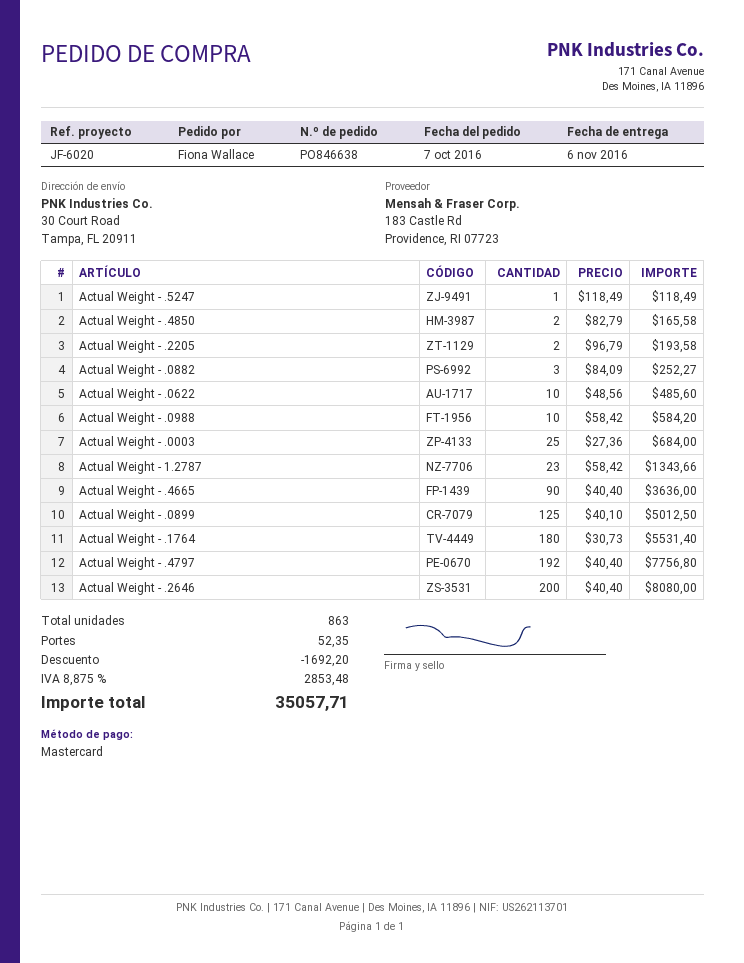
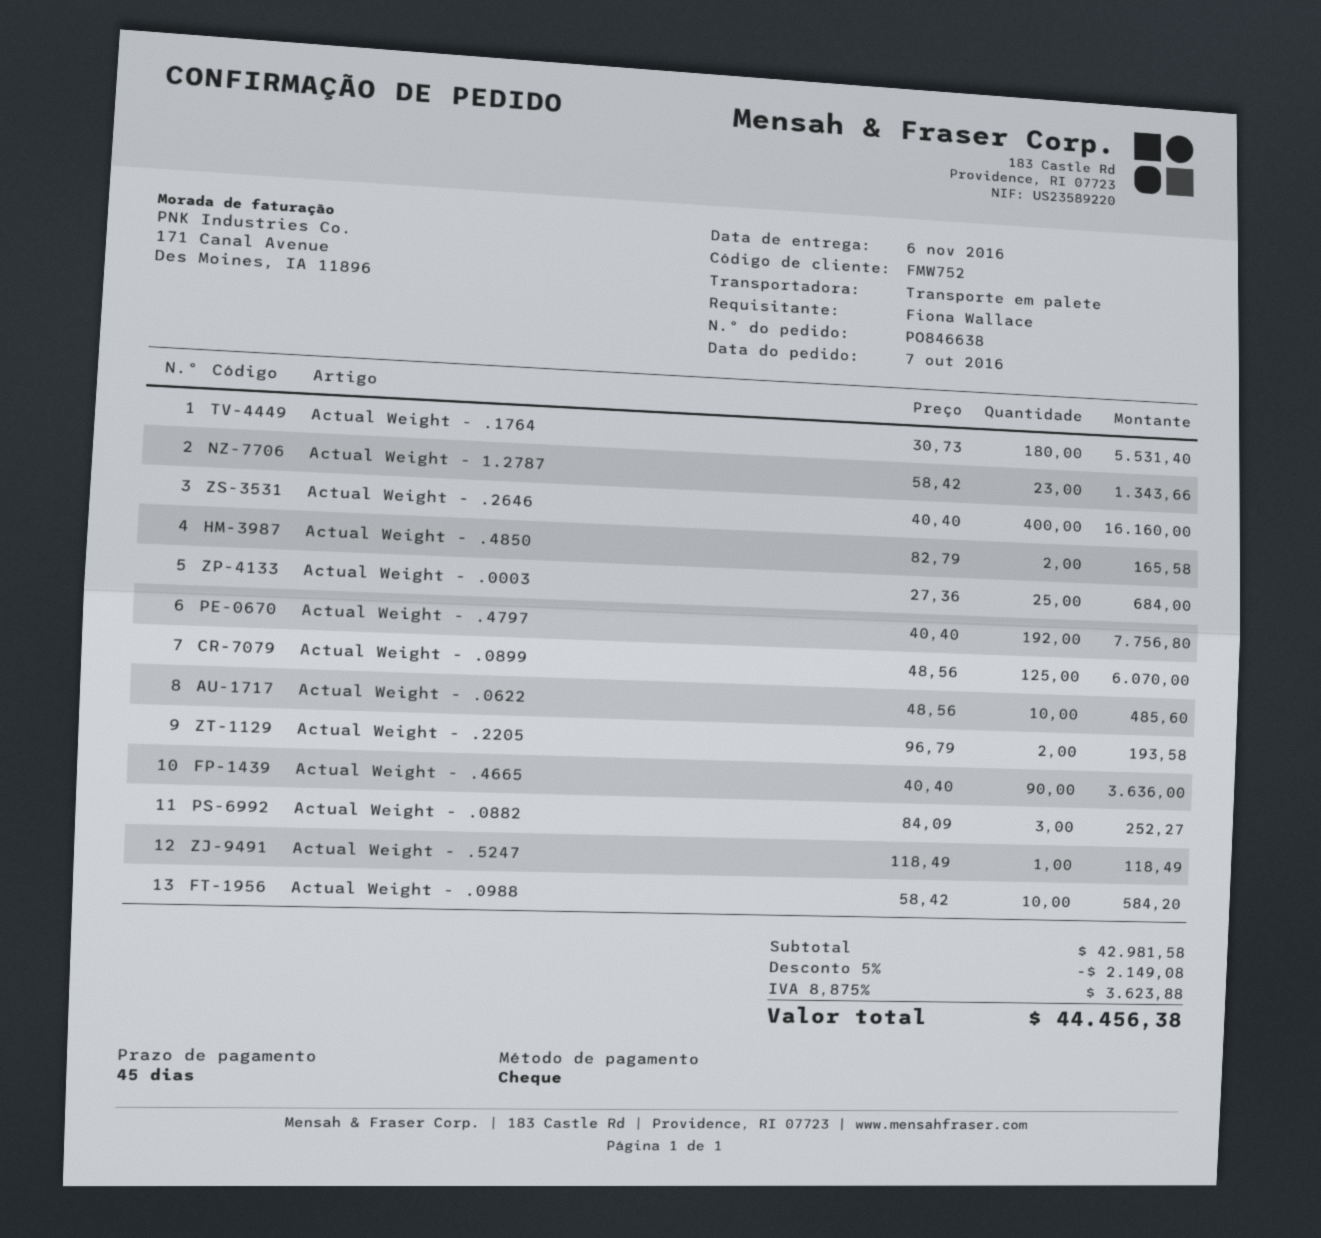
payment method: Mastercard -> cheque
Actual Weight - .0899: 125 x 40.10 = 5012.50 -> 125 x 48.56 = 6070.00
Actual Weight - .2646: 200 x 40.40 = 8080.00 -> 400 x 40.40 = 16160.00
discount: 1692.20 -> 2149.08
shipping: 52.35 -> none
tax: 8.875% = 2853.48 -> 8.875% = 3623.88
total: 35057.71 -> 44456.38

